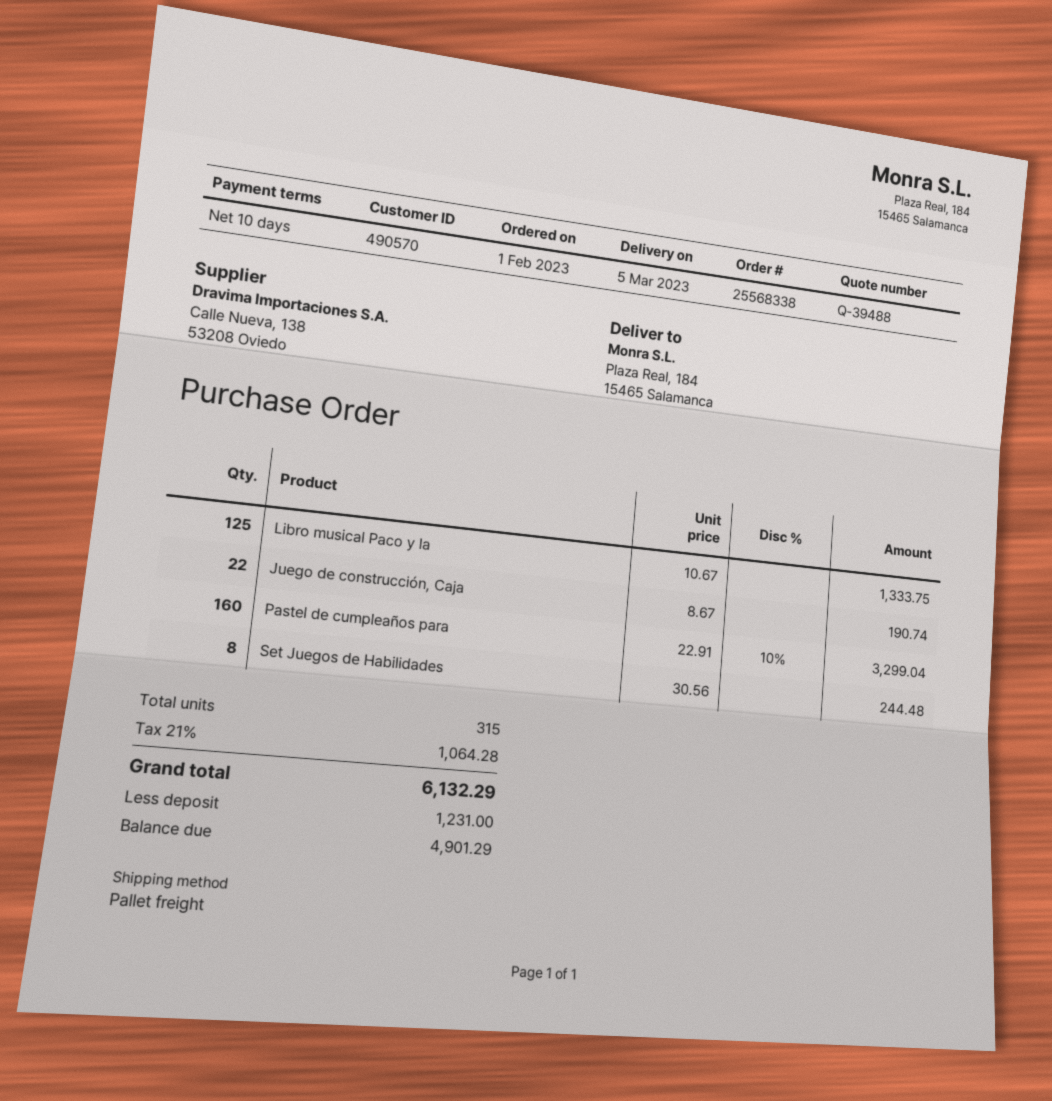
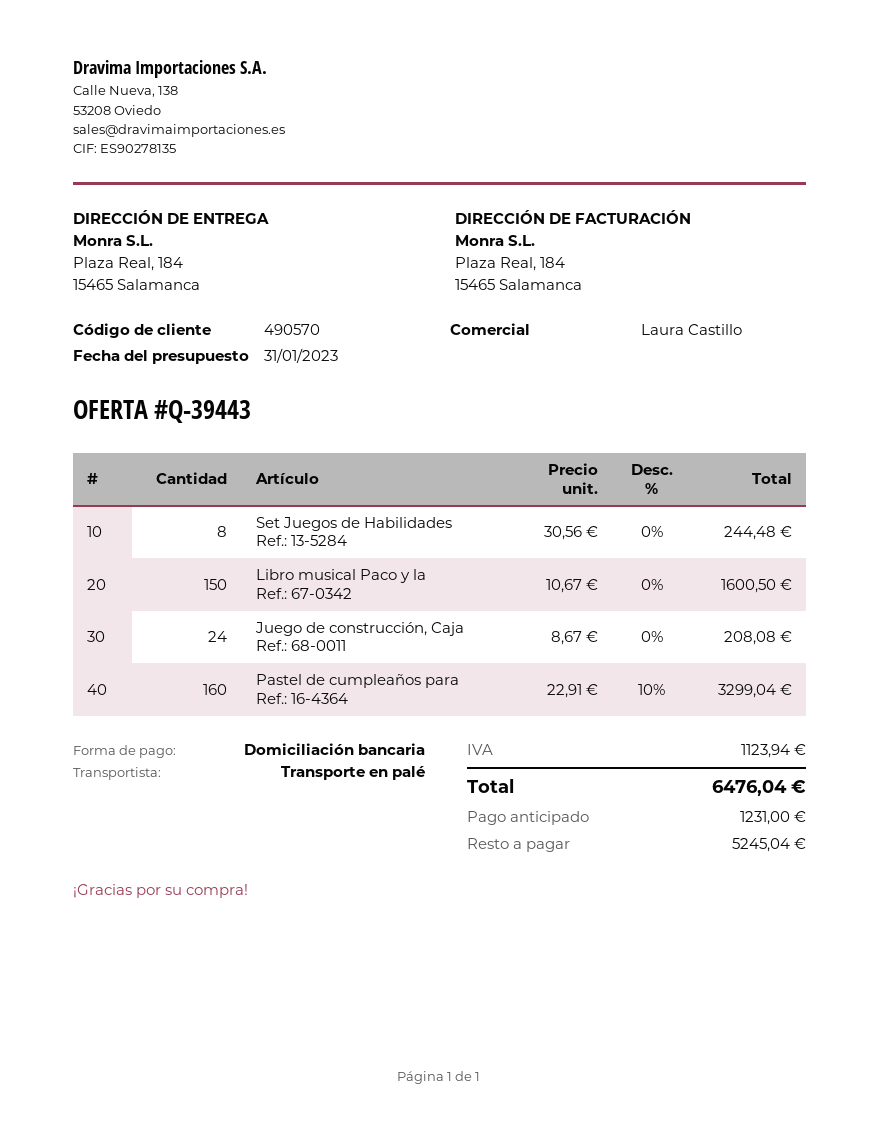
quote number: Q-39488 -> Q-39443
Libro musical Paco y la: 125 x 10.67 = 1333.75 -> 150 x 10.67 = 1600.50
Juego de construcción, Caja: 22 x 8.67 = 190.74 -> 24 x 8.67 = 208.08
tax: 1064.28 -> 1123.94
total: 6132.29 -> 6476.04
balance: 4901.29 -> 5245.04

